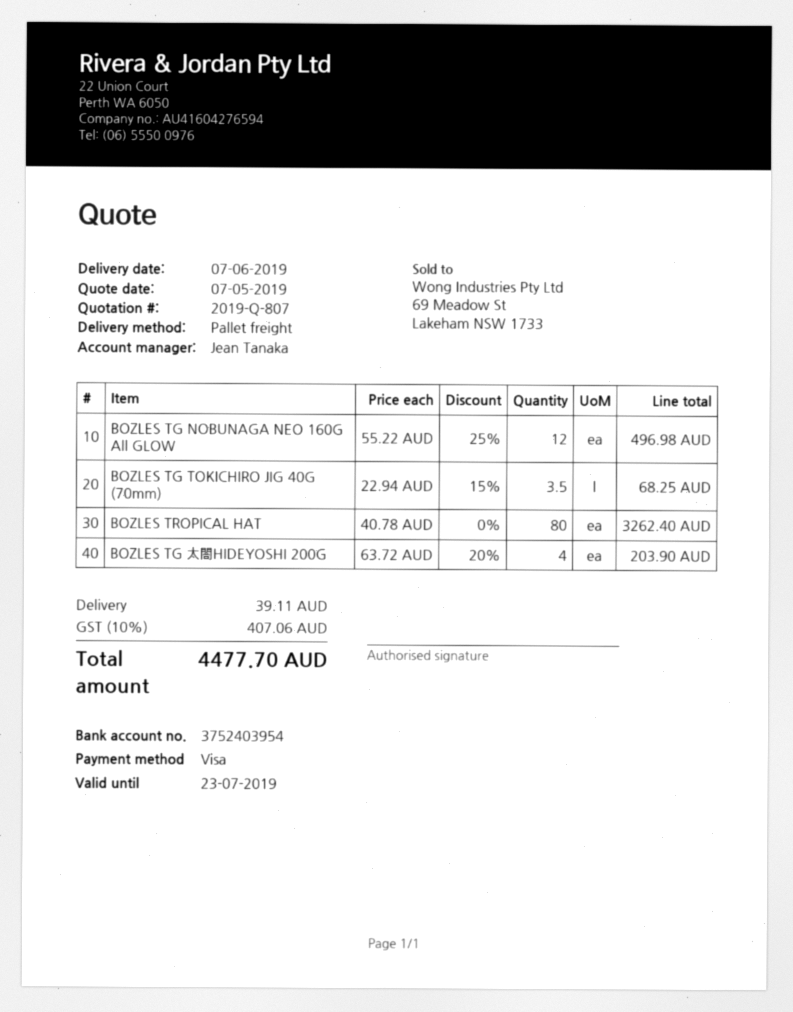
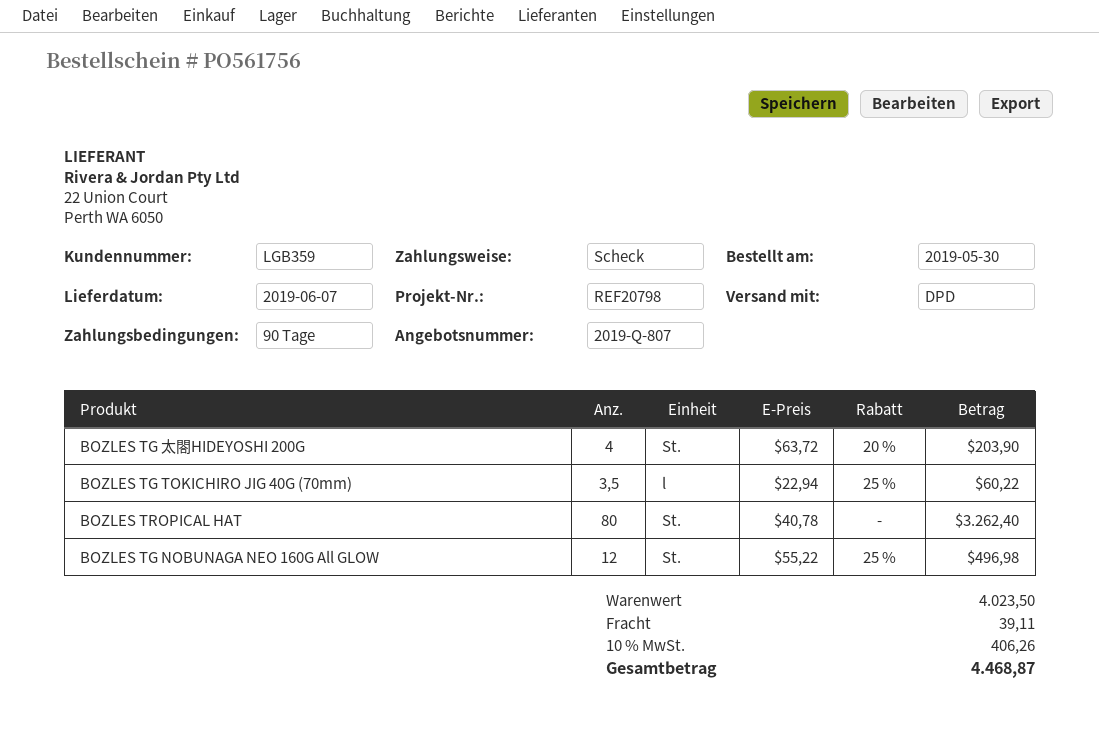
payment method: Visa -> cheque
shipping method: pallet freight -> DPD
BOZLES TG TOKICHIRO JIG 40G (70mm): 3.5 x 22.94 - 15% = 68.25 -> 3.5 x 22.94 - 25% = 60.22
tax: 10% = 407.06 -> 10% = 406.26
total: 4477.70 -> 4468.87

